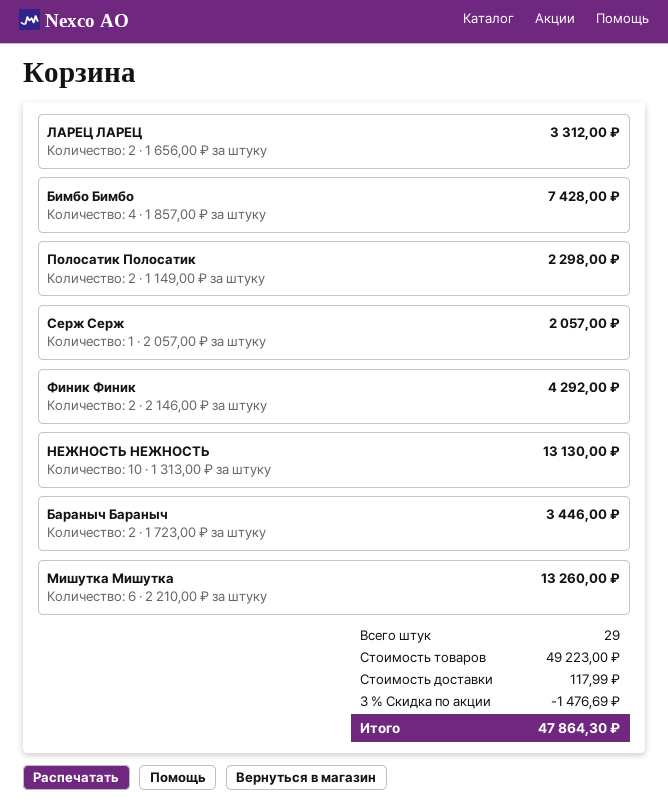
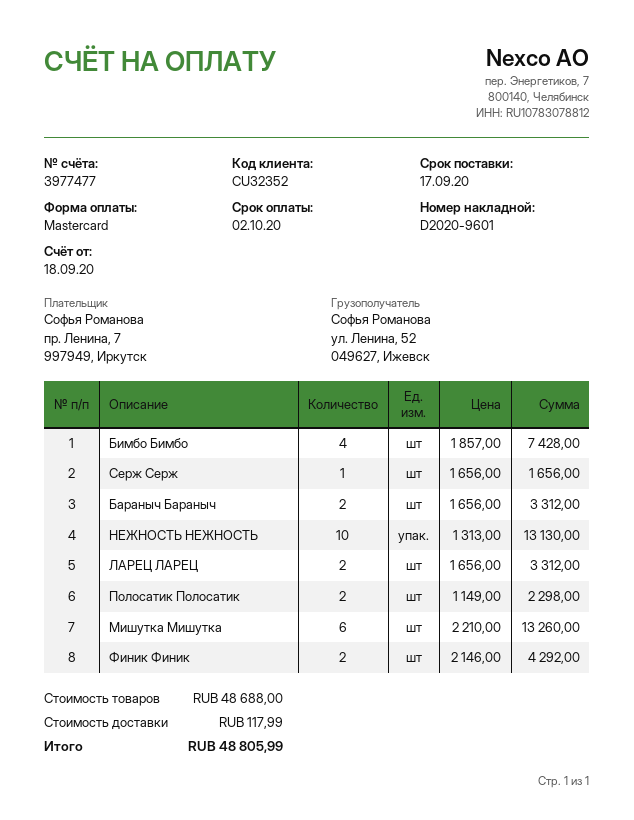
Серж Серж: 1 x 2057.00 = 2057.00 -> 1 x 1656.00 = 1656.00
Бараныч Бараныч: 2 x 1723.00 = 3446.00 -> 2 x 1656.00 = 3312.00
subtotal: 49223.00 -> 48688.00
discount: 3% = 1476.69 -> none
total: 47864.30 -> 48805.99

